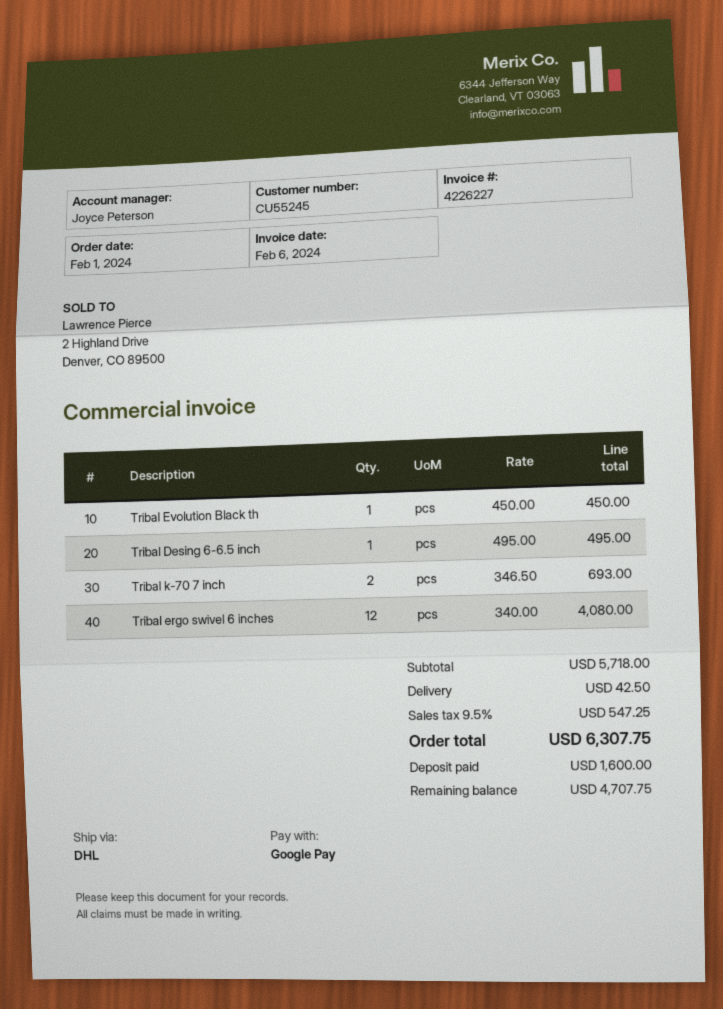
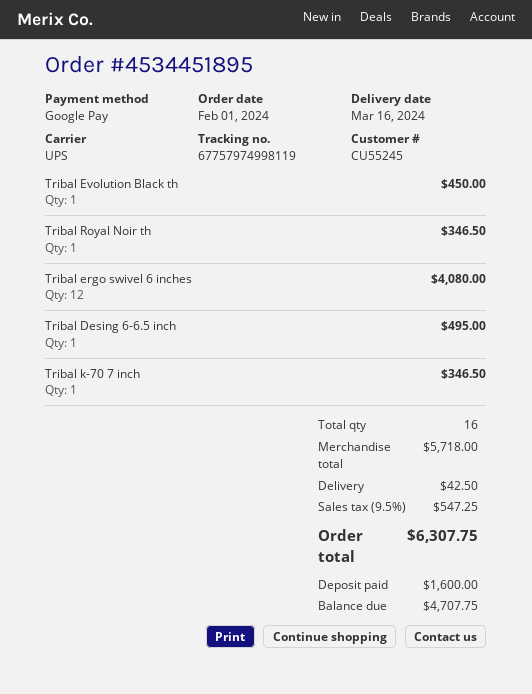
shipping method: DHL -> UPS
Tribal k-70 7 inch: 2 for 693.00 -> 1 for 346.50
Tribal Royal Noir th: none -> 1 for 346.50

